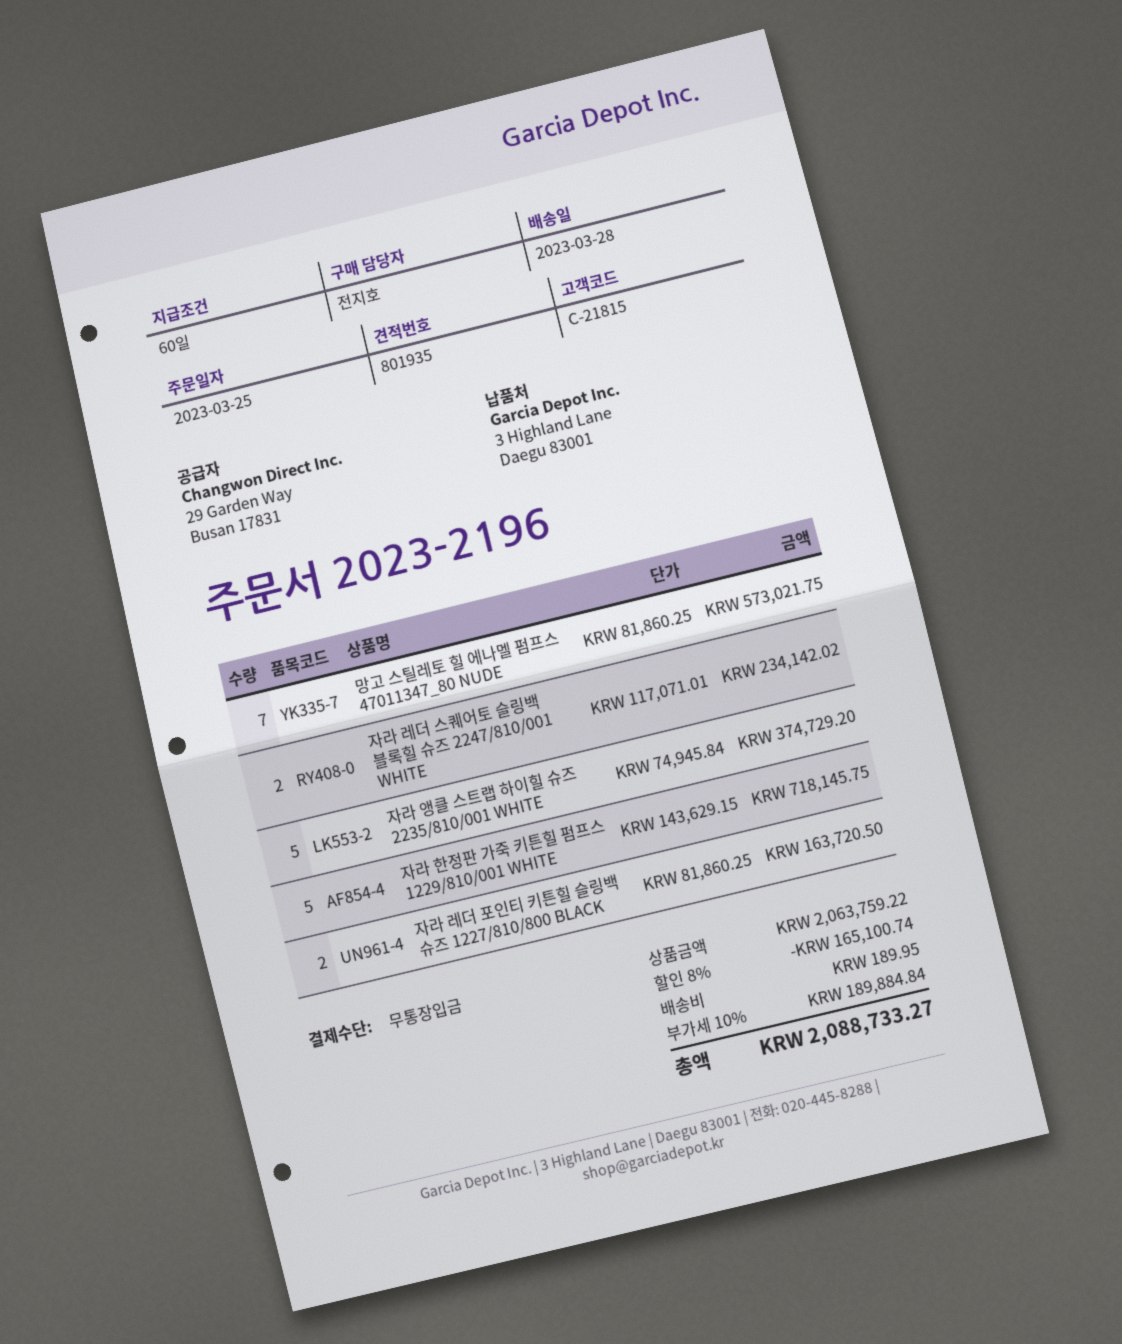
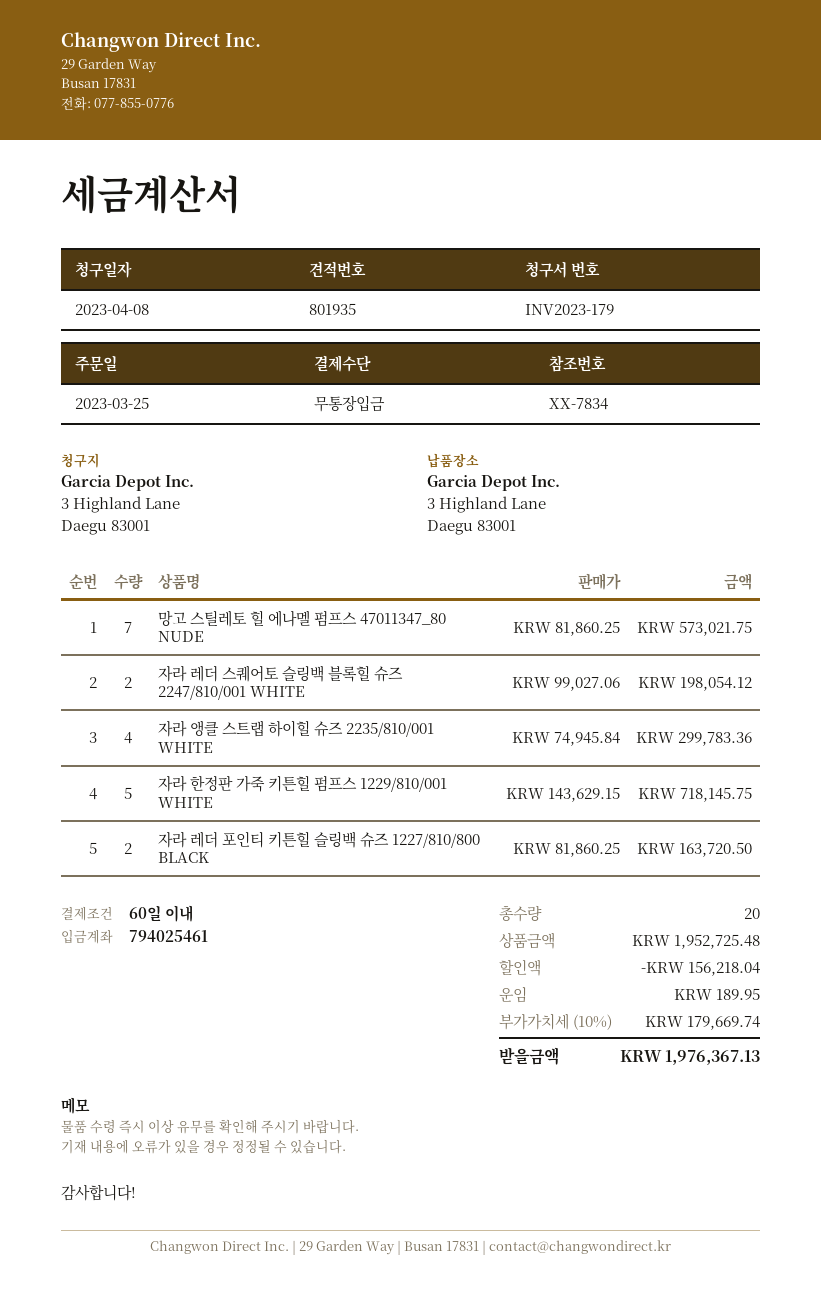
자라 레더 스퀘어토 슬링백 블록힐 슈즈 2247/810/001 WHITE: 2 x 117071.01 = 234142.02 -> 2 x 99027.06 = 198054.12
자라 앵클 스트랩 하이힐 슈즈 2235/810/001 WHITE: 5 x 74945.84 = 374729.20 -> 4 x 74945.84 = 299783.36
subtotal: 2063759.22 -> 1952725.48
discount: 165100.74 -> 156218.04
tax: 10% = 189884.84 -> 10% = 179669.74
total: 2088733.27 -> 1976367.13

